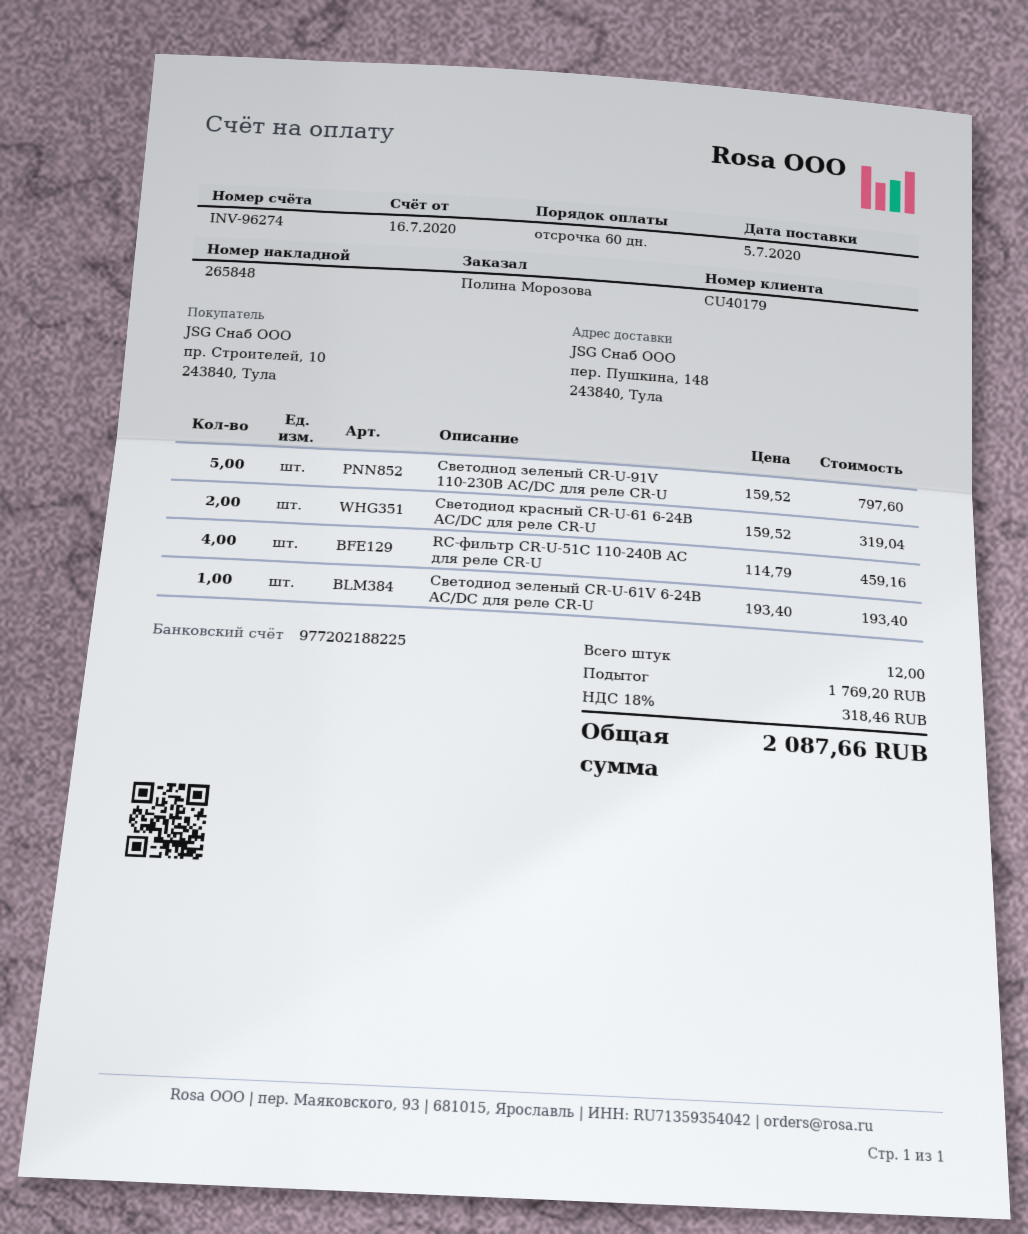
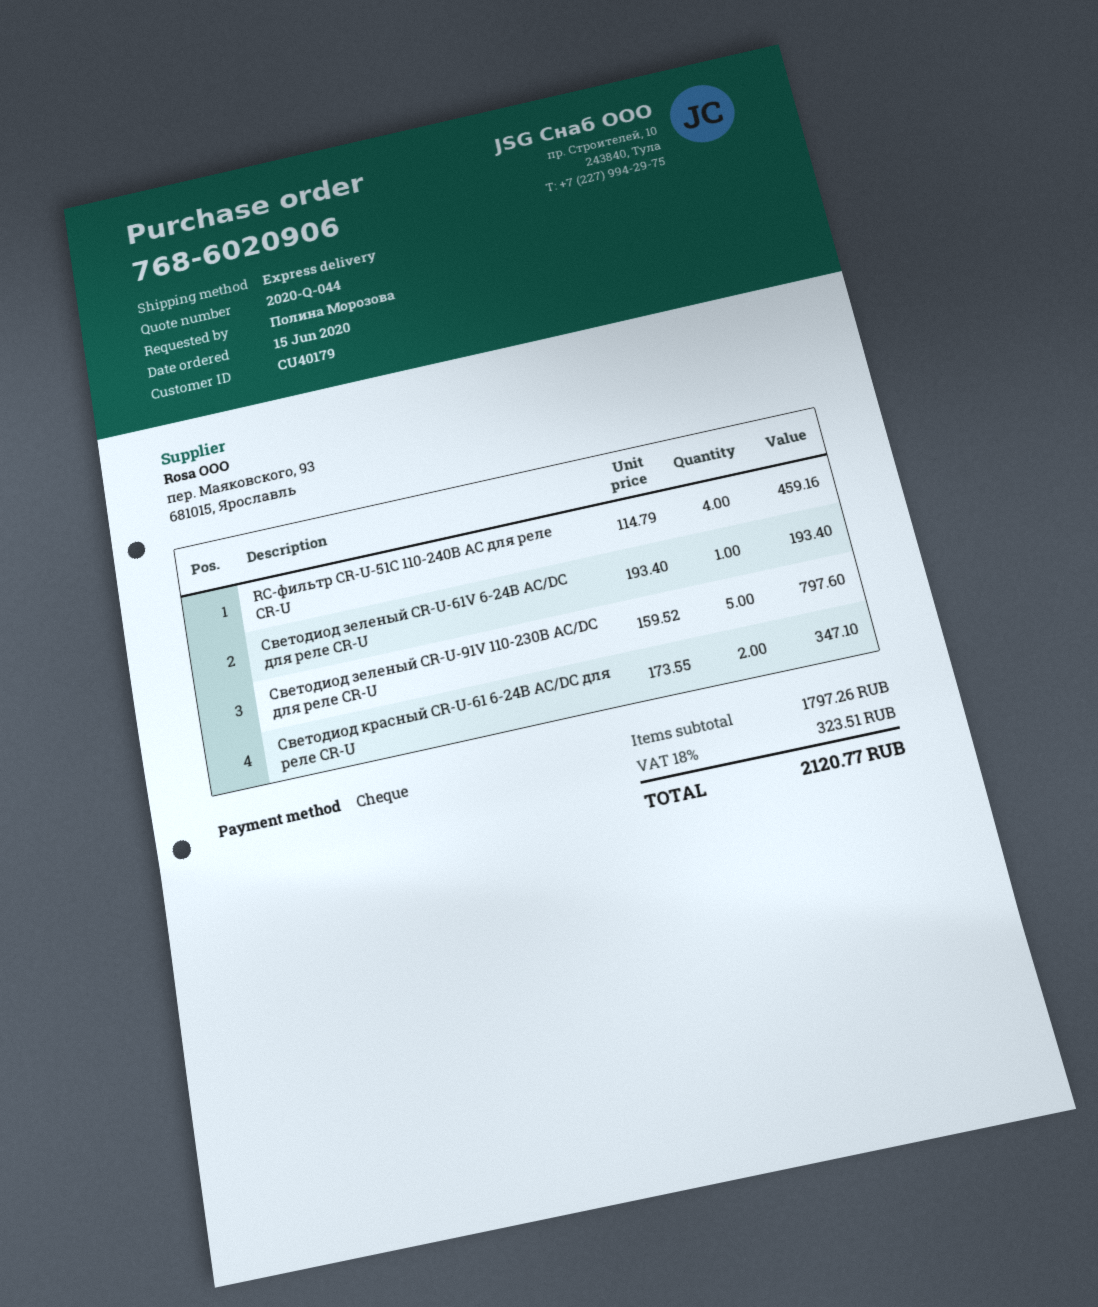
Светодиод красный CR-U-61 6-24В AC/DC для реле CR-U: 2 x 159.52 = 319.04 -> 2 x 173.55 = 347.10
subtotal: 1769.20 -> 1797.26
tax: 18% = 318.46 -> 18% = 323.51
total: 2087.66 -> 2120.77

